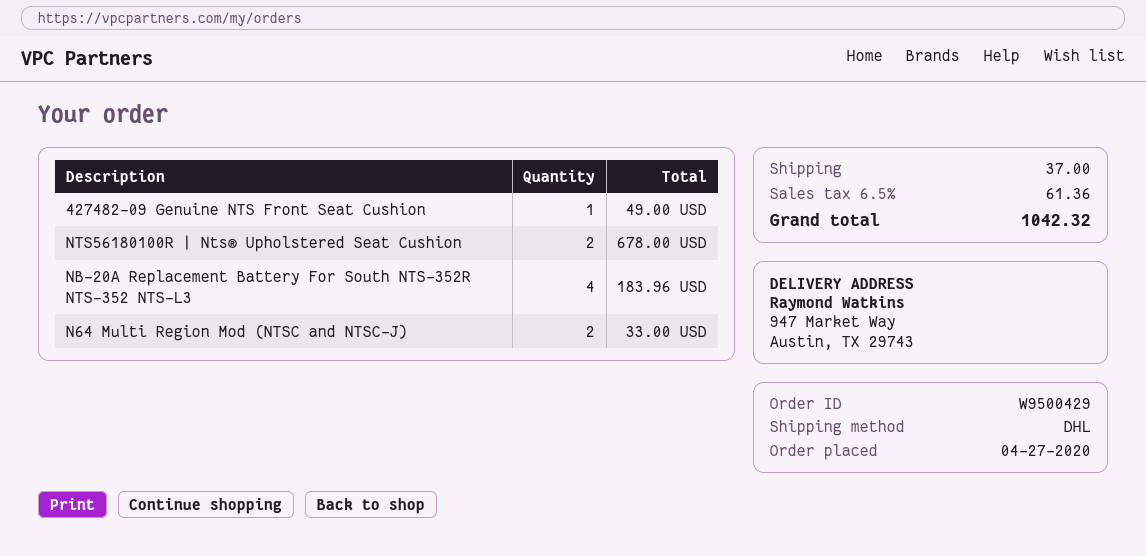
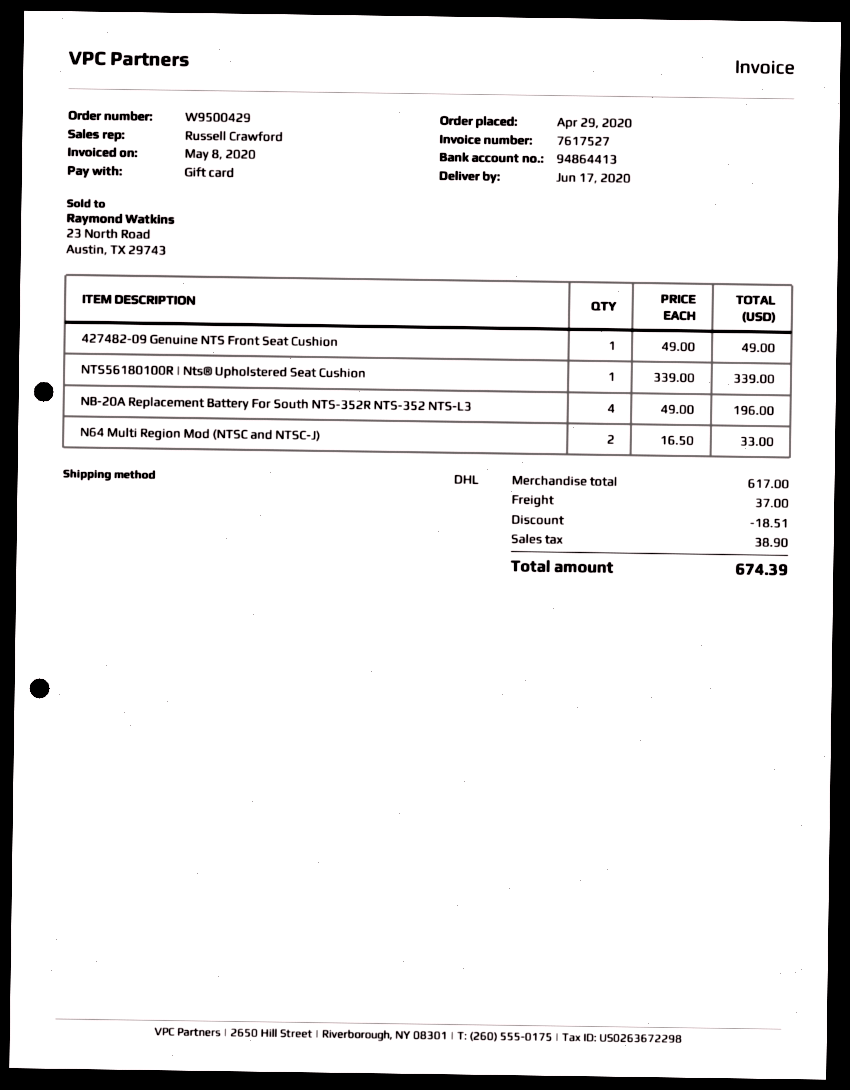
order date: 2020-04-27 -> 2020-04-29
NTS56180100R | Nts® Upholstered Seat Cushion: 2 for 678.00 -> 1 for 339.00
NB-20A Replacement Battery For South NTS-352R NTS-352 NTS-L3: 4 for 183.96 -> 4 for 196.00
discount: none -> 18.51
tax: 61.36 -> 38.90
total: 1042.32 -> 674.39

